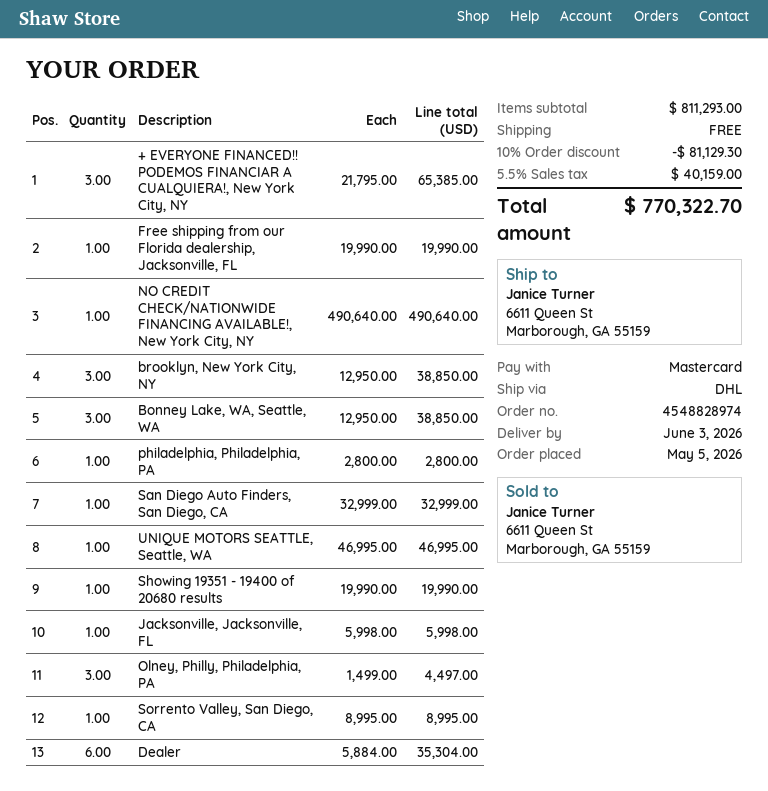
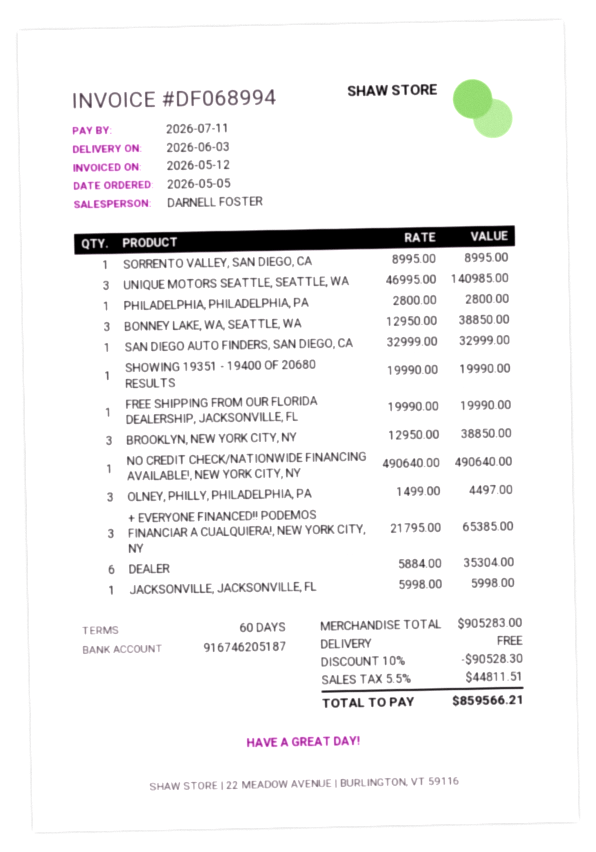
UNIQUE MOTORS SEATTLE, Seattle, WA: 1 x 46995.00 = 46995.00 -> 3 x 46995.00 = 140985.00
subtotal: 811293.00 -> 905283.00
discount: 10% = 81129.30 -> 10% = 90528.30
tax: 5.5% = 40159.00 -> 5.5% = 44811.51
total: 770322.70 -> 859566.21

